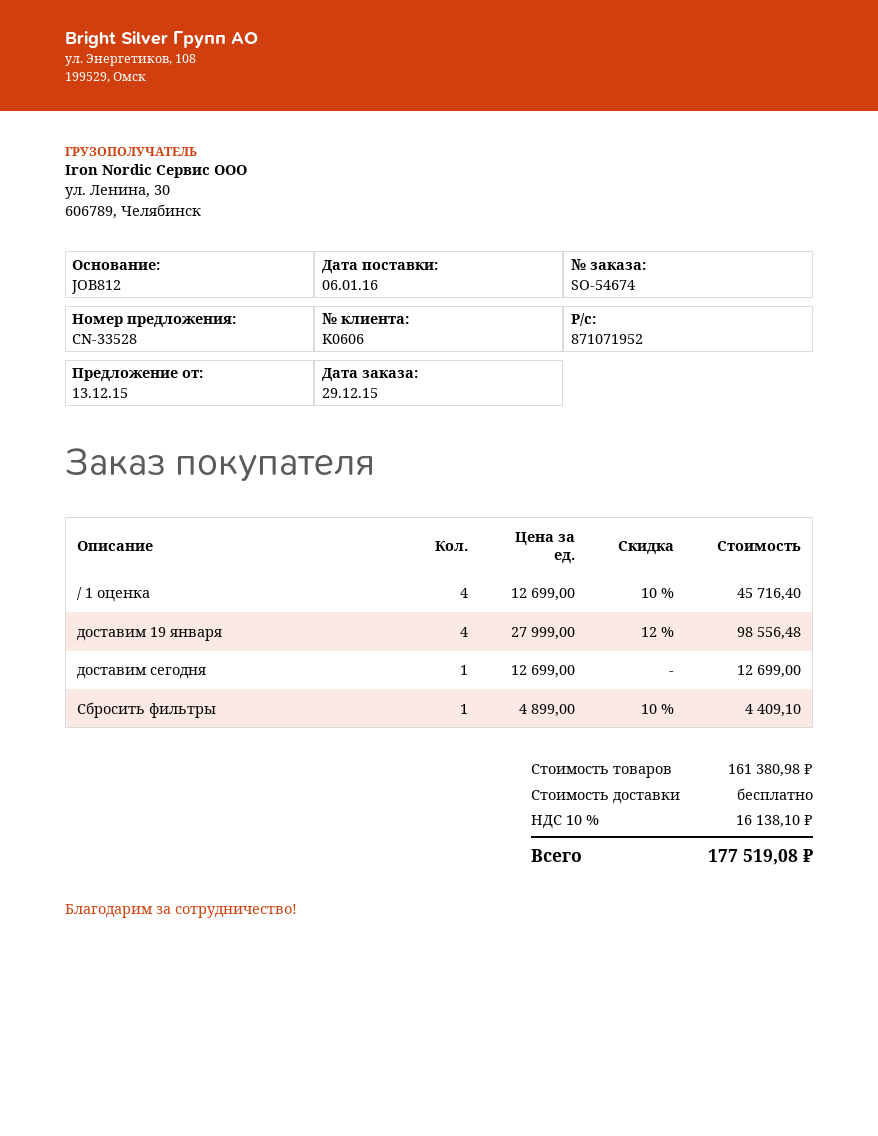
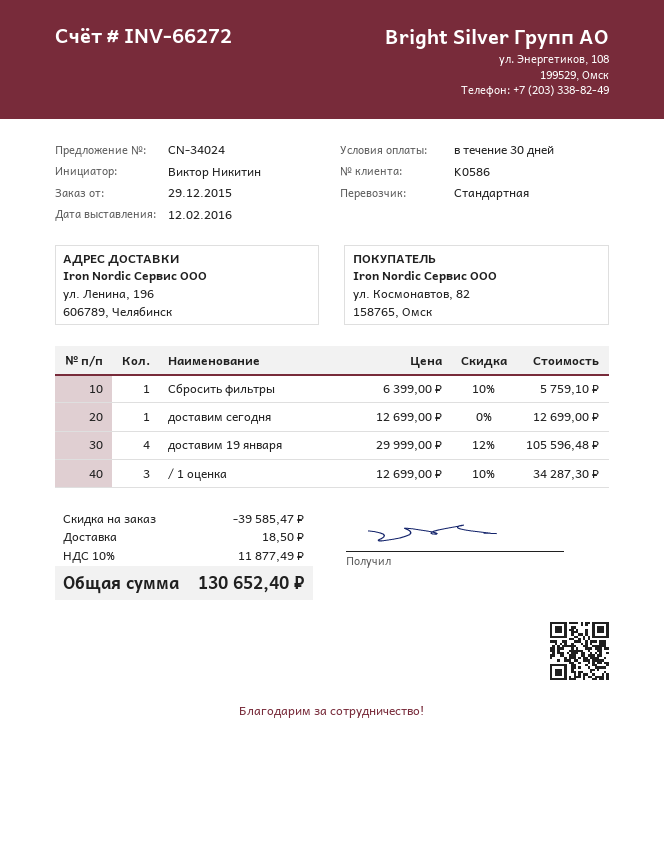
quote number: CN-33528 -> CN-34024
customer number: K0606 -> K0586
ship to: ул. Ленина, 30, 606789, Челябинск -> ул. Ленина, 196, 606789, Челябинск
/ 1 оценка: 4 x 12699.00 - 10% = 45716.40 -> 3 x 12699.00 - 10% = 34287.30
доставим 19 января: 4 x 27999.00 - 12% = 98556.48 -> 4 x 29999.00 - 12% = 105596.48
Сбросить фильтры: 1 x 4899.00 - 10% = 4409.10 -> 1 x 6399.00 - 10% = 5759.10
discount: none -> 39585.47
shipping: 0.00 -> 18.50
tax: 10% = 16138.10 -> 10% = 11877.49
total: 177519.08 -> 130652.40

